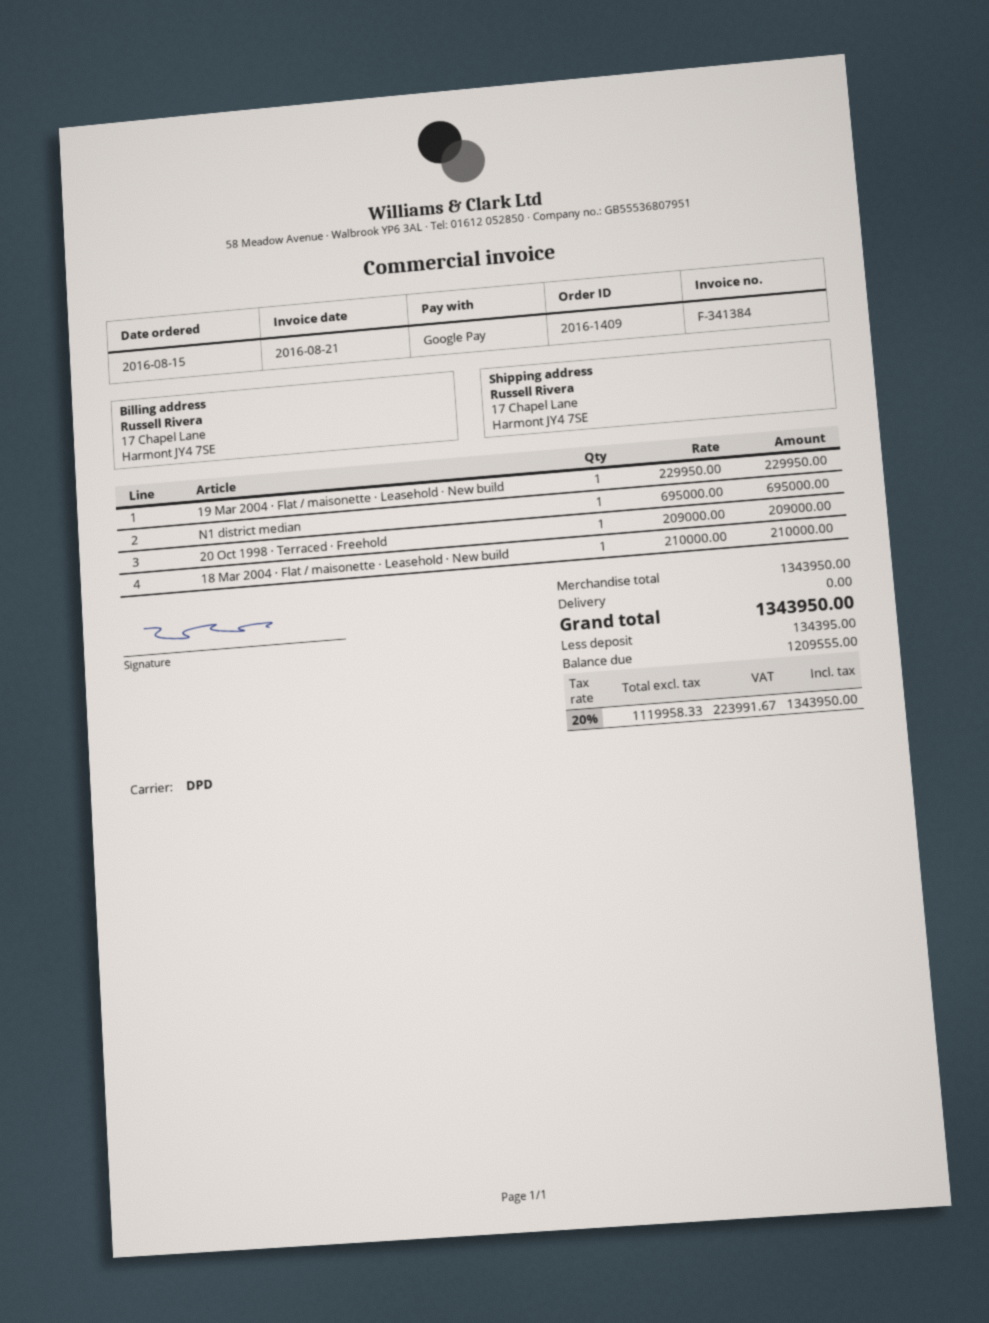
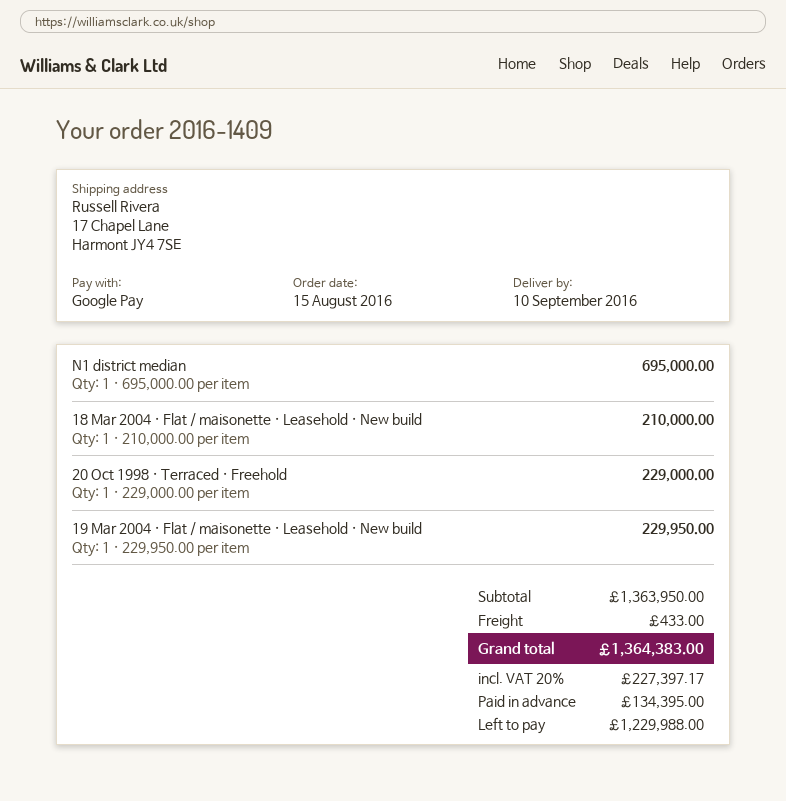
20 Oct 1998 · Terraced · Freehold: 1 x 209000.00 = 209000.00 -> 1 x 229000.00 = 229000.00
subtotal: 1343950.00 -> 1363950.00
shipping: 0.00 -> 433.00
tax: 20% = 223991.67 -> 20% = 227397.17
total: 1343950.00 -> 1364383.00
balance: 1209555.00 -> 1229988.00

